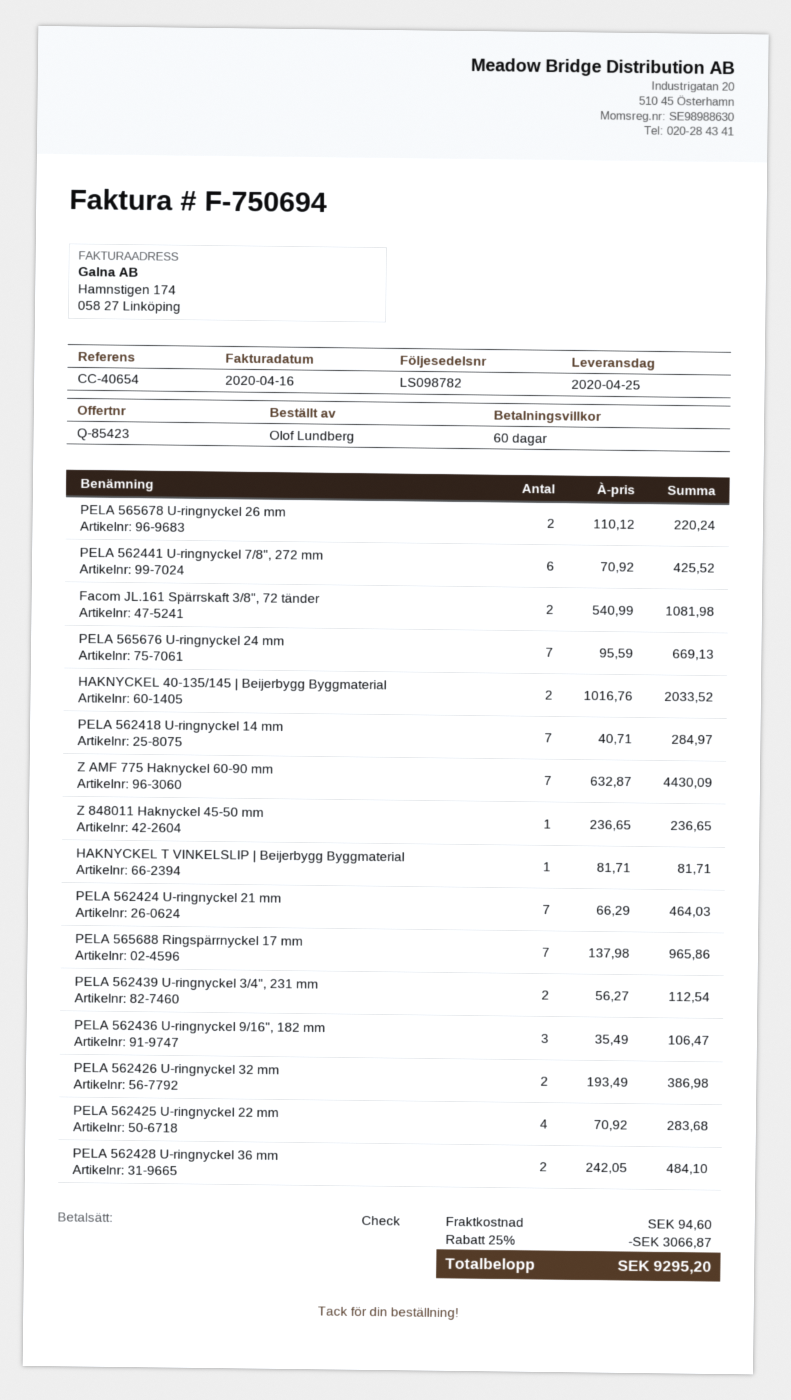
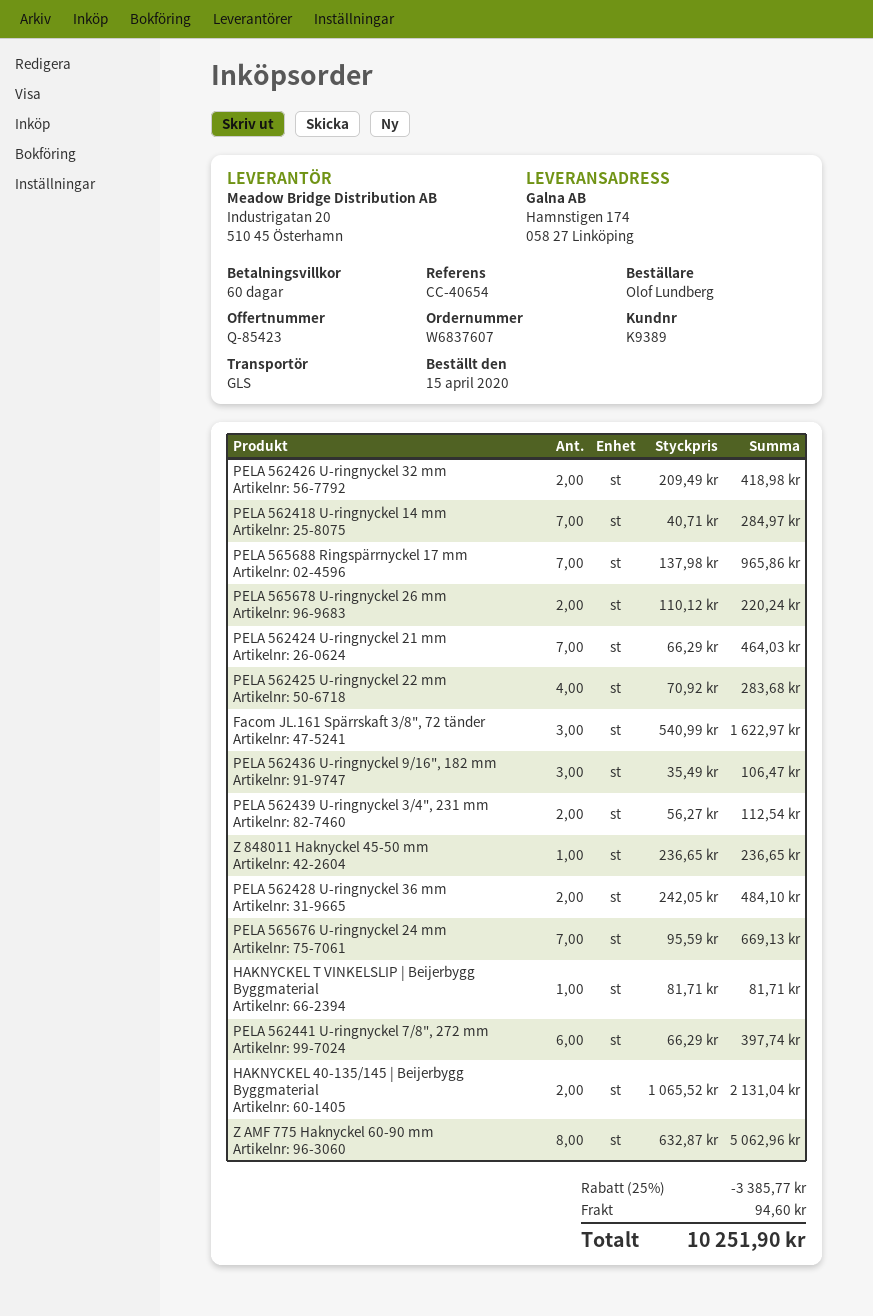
PELA 562441 U-ringnyckel 7/8", 272 mm: 6 x 70.92 = 425.52 -> 6 x 66.29 = 397.74
Facom JL.161 Spärrskaft 3/8", 72 tänder: 2 x 540.99 = 1081.98 -> 3 x 540.99 = 1622.97
HAKNYCKEL 40-135/145 | Beijerbygg Byggmaterial: 2 x 1016.76 = 2033.52 -> 2 x 1065.52 = 2131.04
Z AMF 775 Haknyckel 60-90 mm: 7 x 632.87 = 4430.09 -> 8 x 632.87 = 5062.96
PELA 562426 U-ringnyckel 32 mm: 2 x 193.49 = 386.98 -> 2 x 209.49 = 418.98
discount: 25% = 3066.87 -> 25% = 3385.77
total: 9295.20 -> 10251.90

